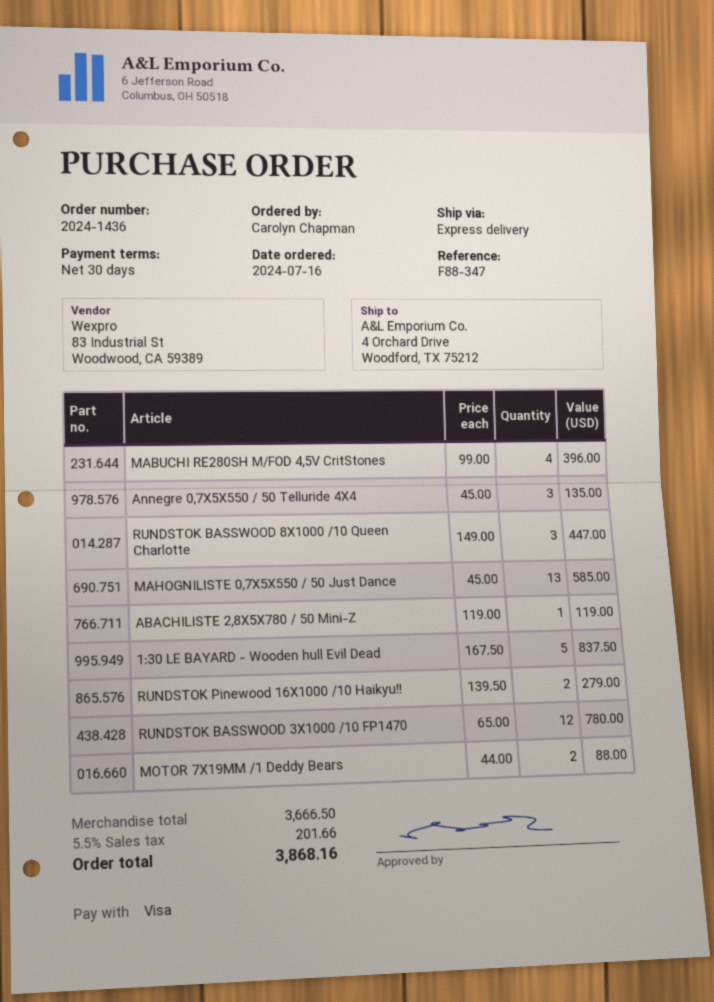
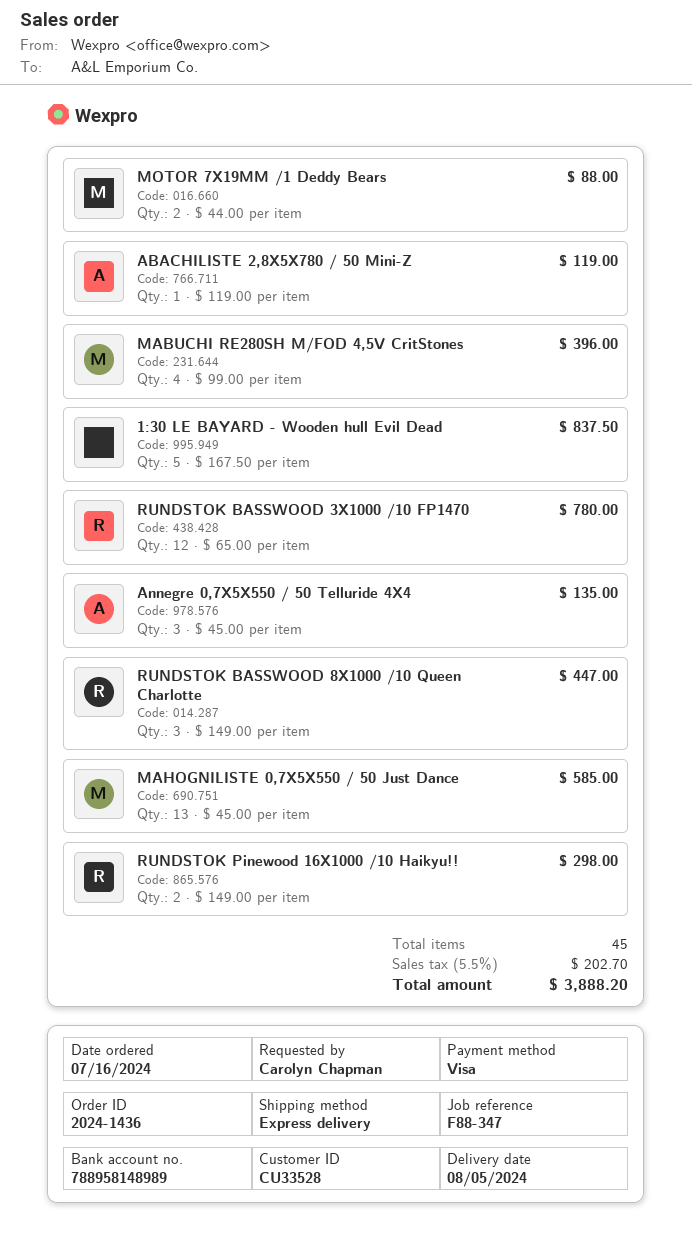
RUNDSTOK Pinewood 16X1000 /10 Haikyu!!: 2 x 139.50 = 279.00 -> 2 x 149.00 = 298.00
tax: 5.5% = 201.66 -> 5.5% = 202.70
total: 3868.16 -> 3888.20

